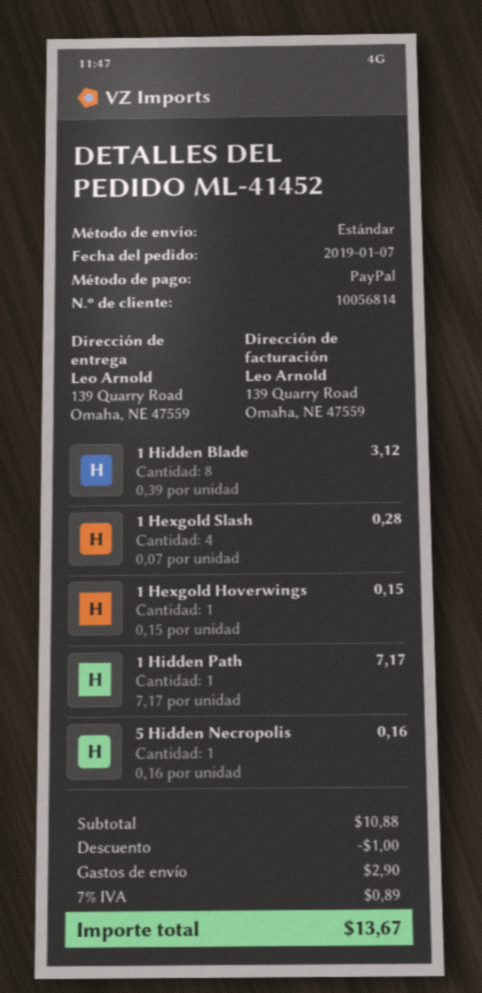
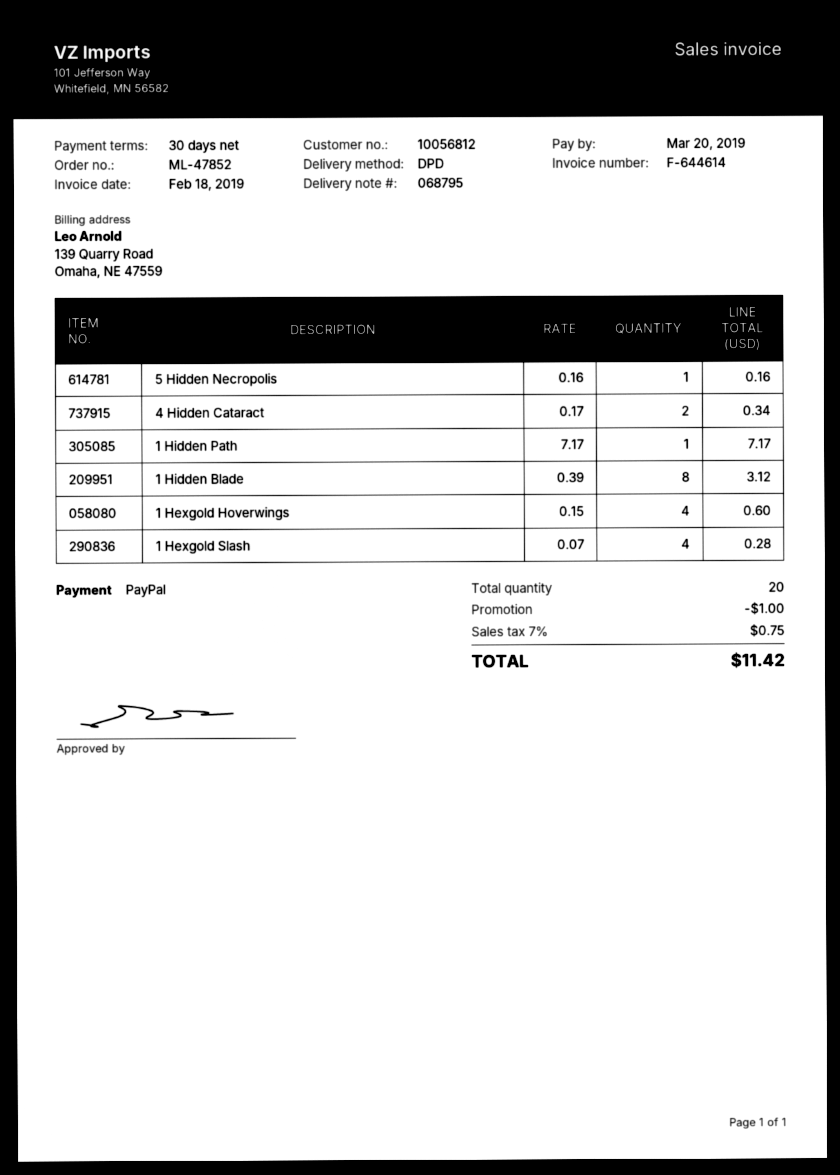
order number: ML-41452 -> ML-47852
customer number: 10056814 -> 10056812
shipping method: standard -> DPD
1 Hexgold Hoverwings: 1 x 0.15 = 0.15 -> 4 x 0.15 = 0.60
4 Hidden Cataract: none -> 2 x 0.17 = 0.34
shipping: 2.90 -> none
tax: 7% = 0.89 -> 7% = 0.75
total: 13.67 -> 11.42

